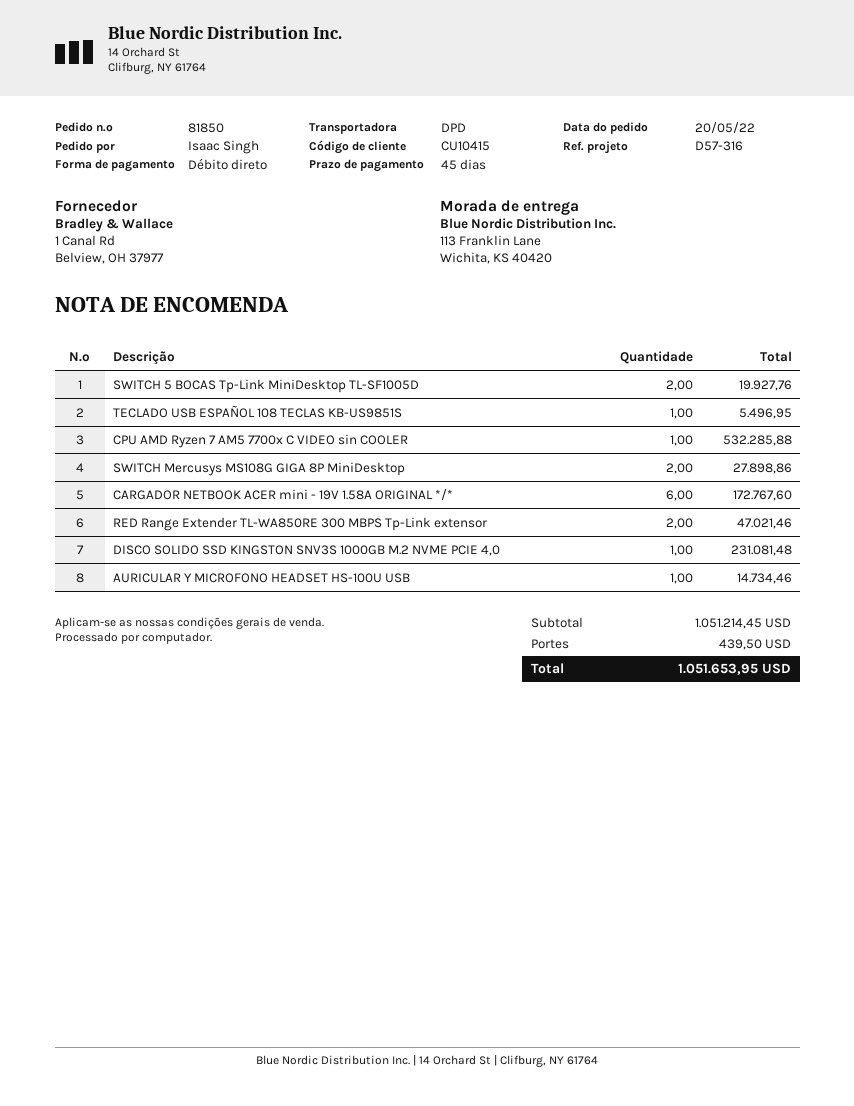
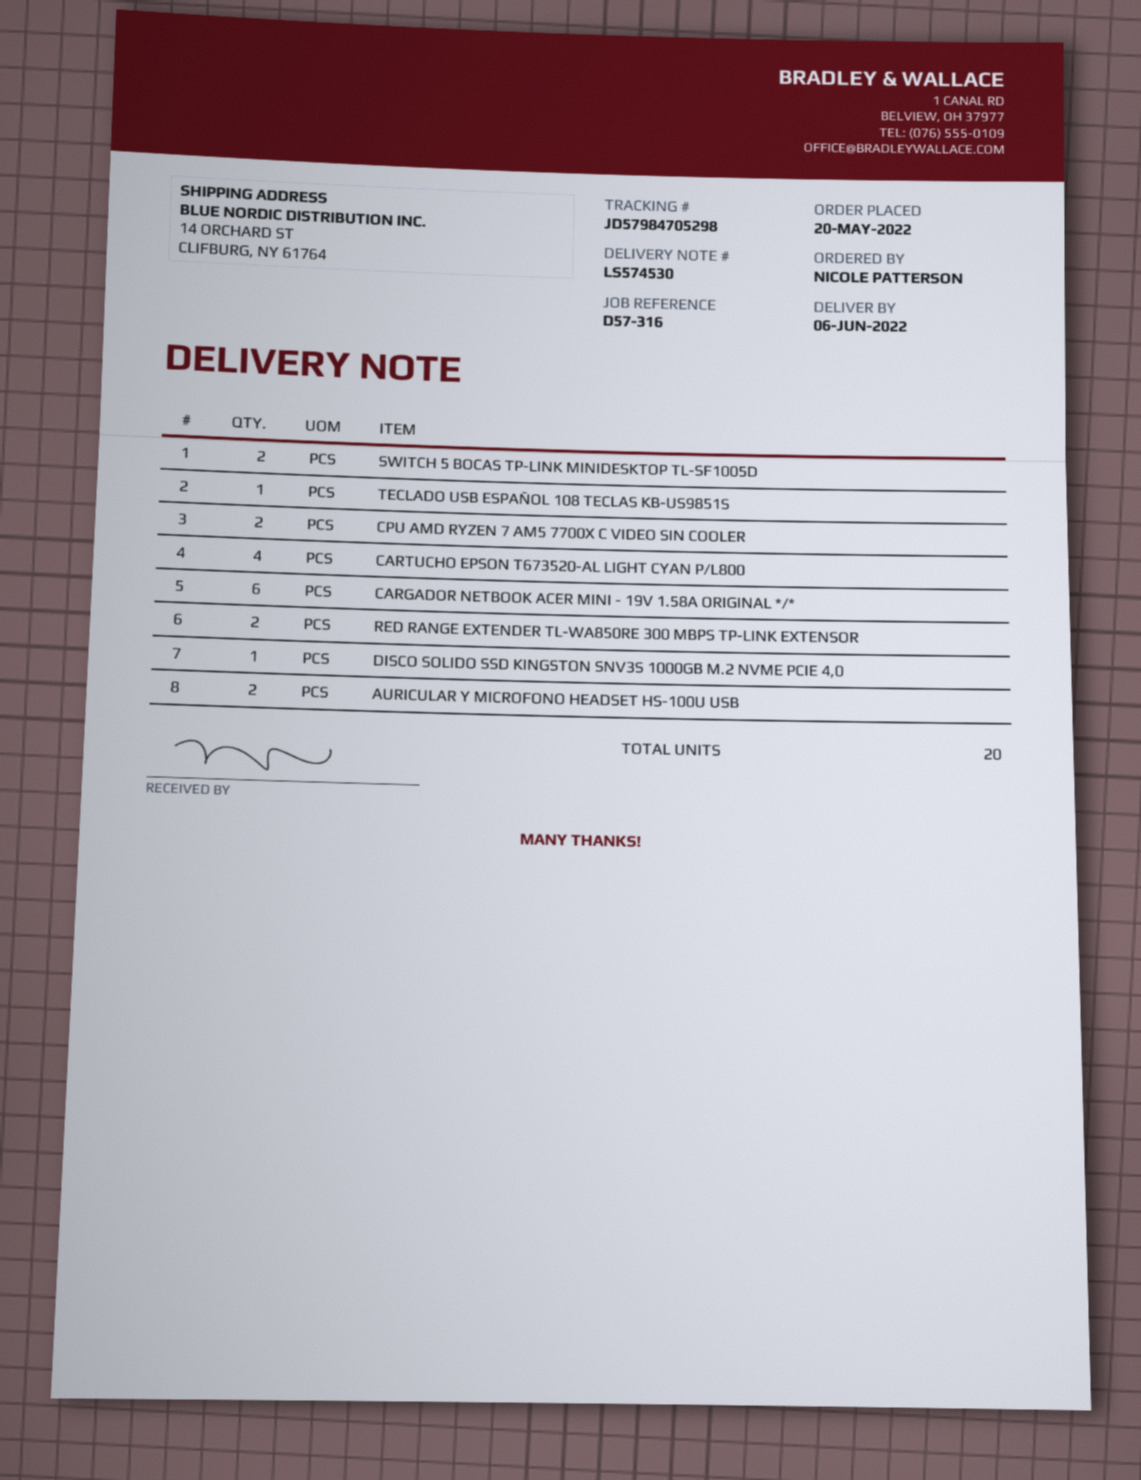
ordered by: Isaac Singh -> NICOLE PATTERSON
ship to: 113 Franklin Lane, Wichita, KS 40420 -> 14 ORCHARD ST, CLIFBURG, NY 61764
CPU AMD Ryzen 7 AM5 7700x C VIDEO sin COOLER: 1 -> 2
SWITCH Mercusys MS108G GIGA 8P MiniDesktop: 2 -> none
AURICULAR Y MICROFONO HEADSET HS-100U USB: 1 -> 2
CARTUCHO EPSON T673520-AL LIGHT CYAN P/L800: none -> 4

